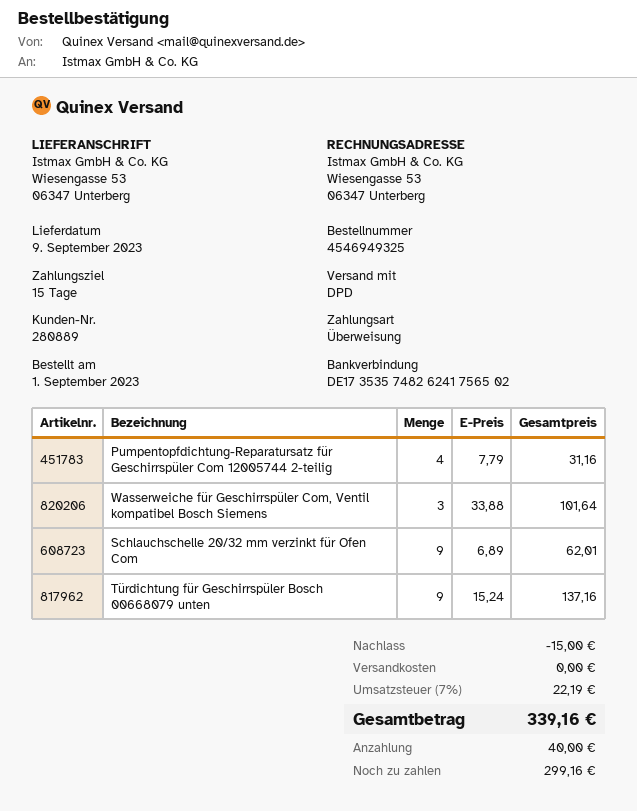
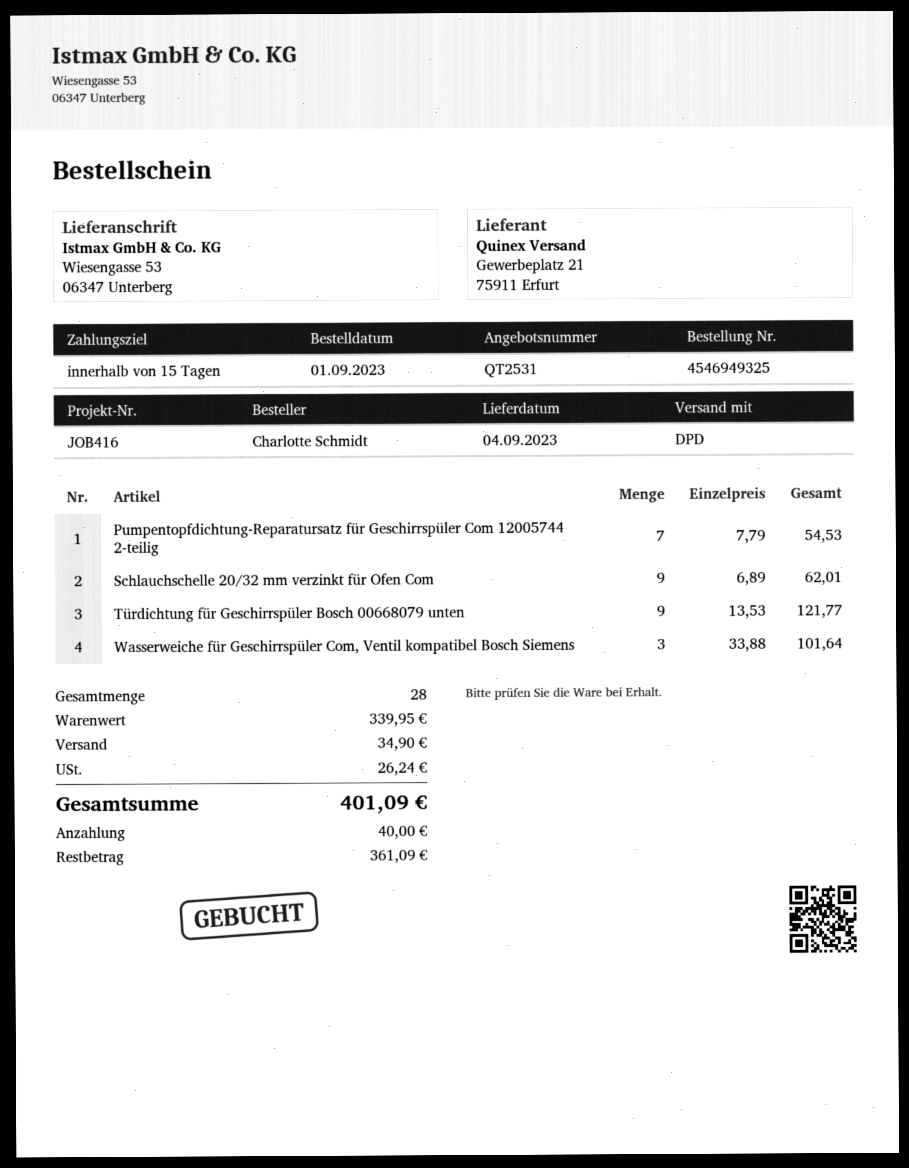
delivery date: 2023-09-09 -> 2023-09-04
Pumpentopfdichtung-Reparatursatz für Geschirrspüler Com 12005744 2-teilig: 4 x 7.79 = 31.16 -> 7 x 7.79 = 54.53
Türdichtung für Geschirrspüler Bosch 00668079 unten: 9 x 15.24 = 137.16 -> 9 x 13.53 = 121.77
discount: 15.00 -> none
shipping: 0.00 -> 34.90
tax: 22.19 -> 26.24
total: 339.16 -> 401.09
balance: 299.16 -> 361.09

